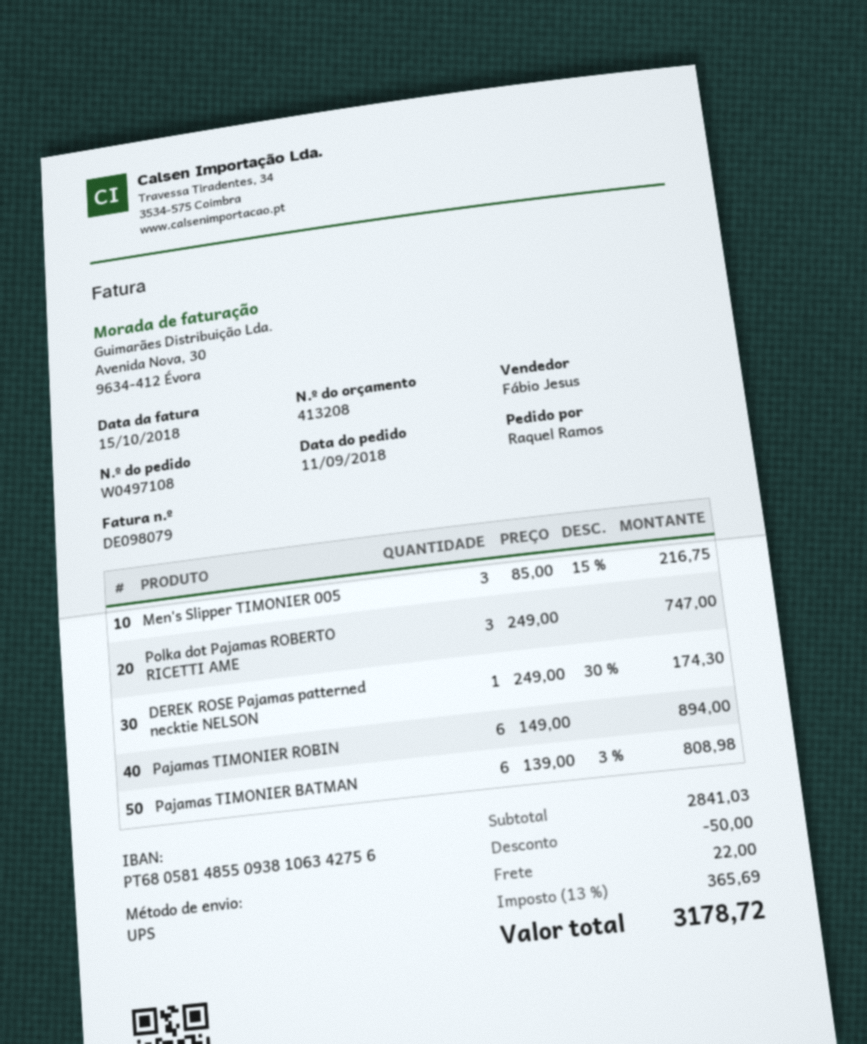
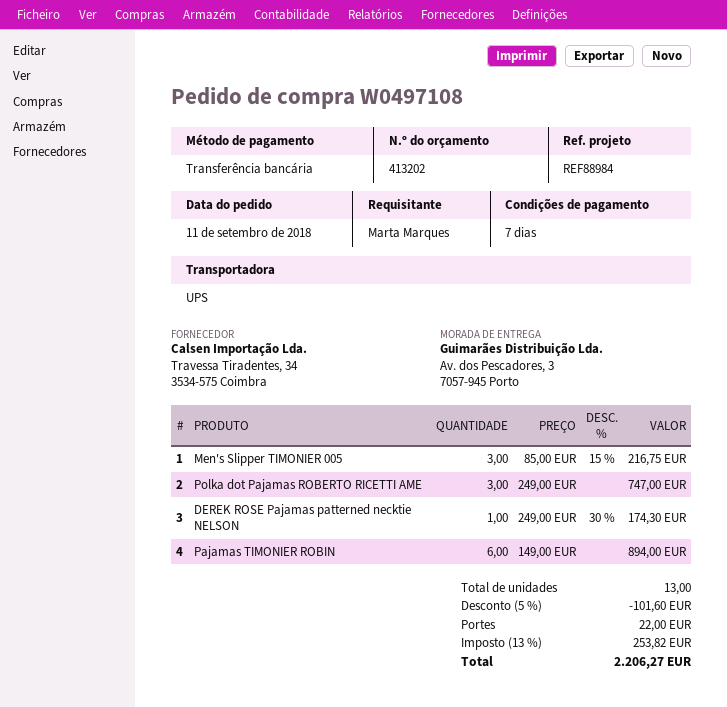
quote number: 413208 -> 413202
ordered by: Raquel Ramos -> Marta Marques
Pajamas TIMONIER BATMAN: 6 x 139.00 - 3% = 808.98 -> none
discount: 50.00 -> 101.60
tax: 13% = 365.69 -> 13% = 253.82
total: 3178.72 -> 2206.27

